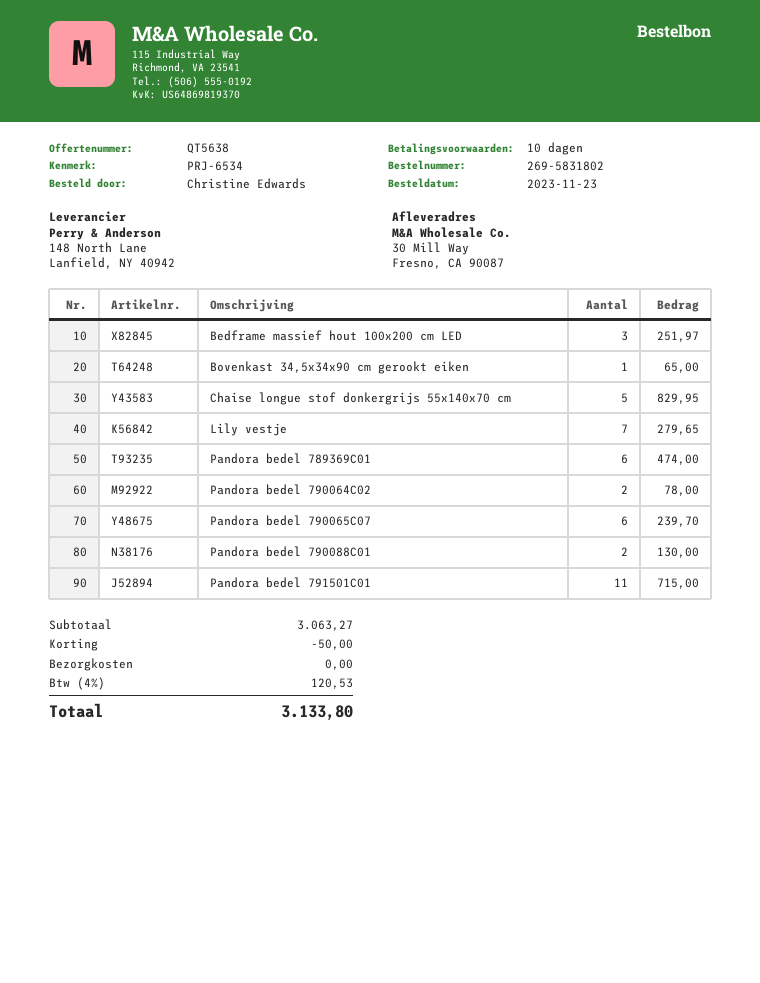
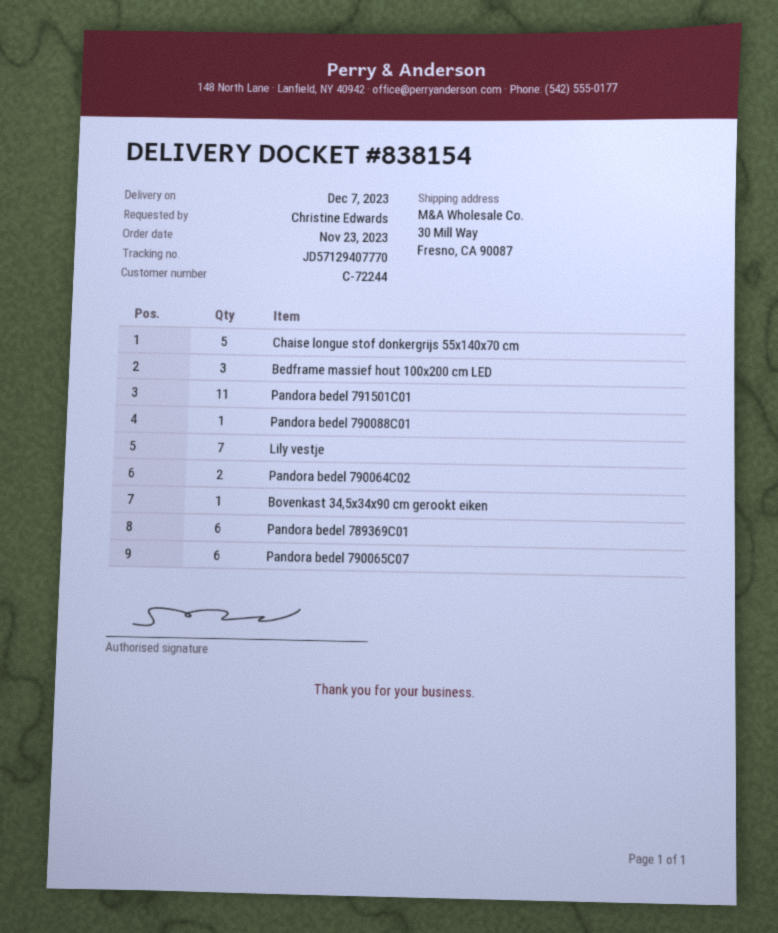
Pandora bedel 790088C01: 2 -> 1

